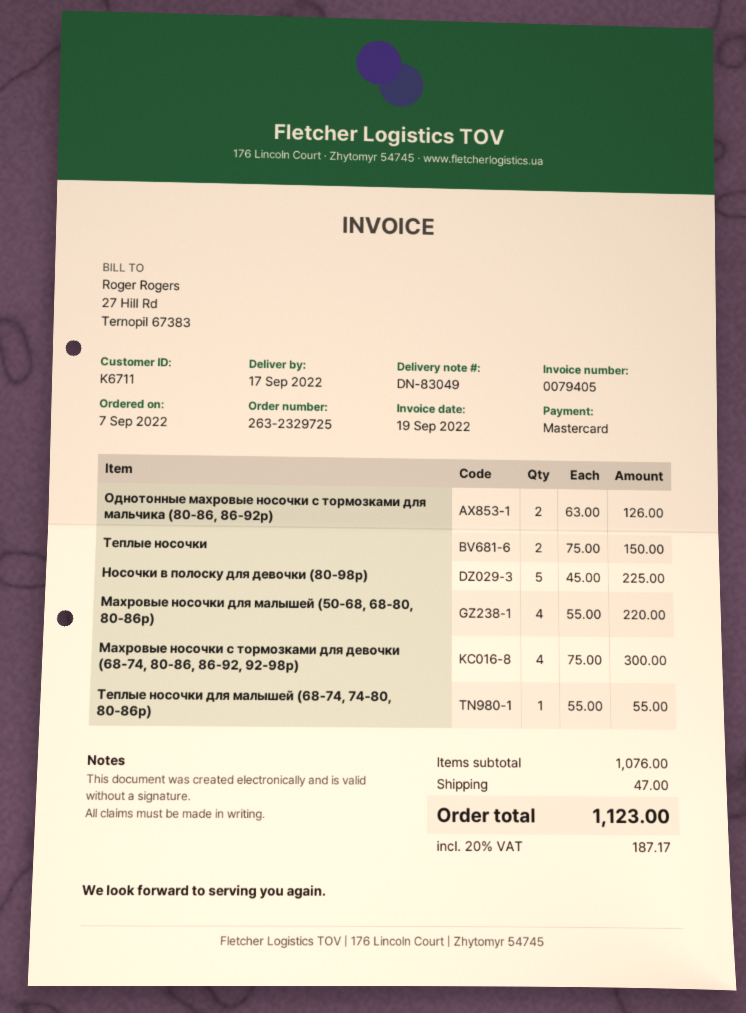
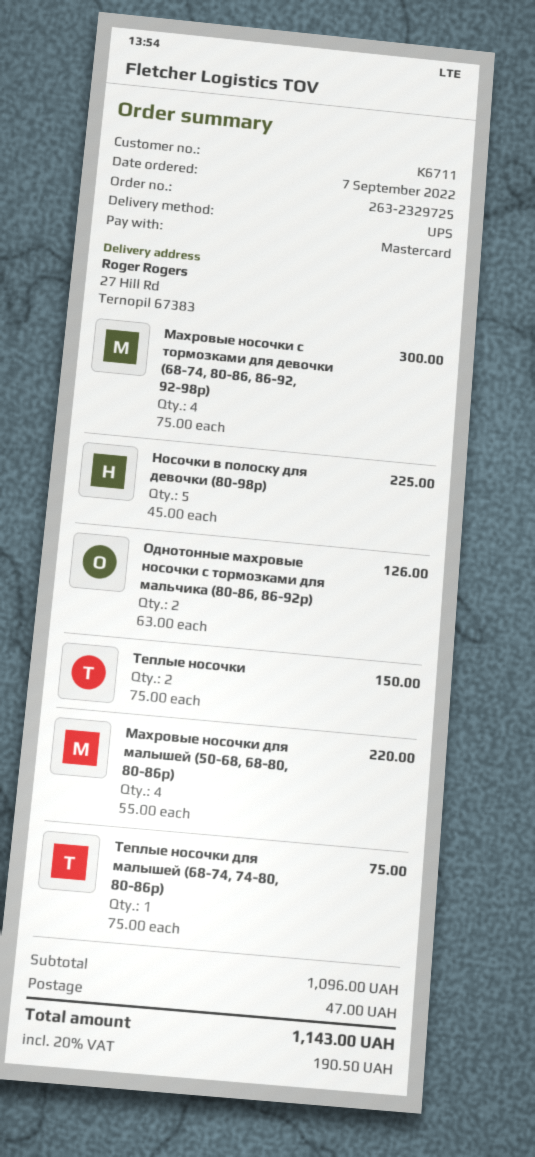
Теплые носочки для малышей (68-74, 74-80, 80-86р): 1 x 55.00 = 55.00 -> 1 x 75.00 = 75.00
subtotal: 1076.00 -> 1096.00
tax: 20% = 187.17 -> 20% = 190.50
total: 1123.00 -> 1143.00

